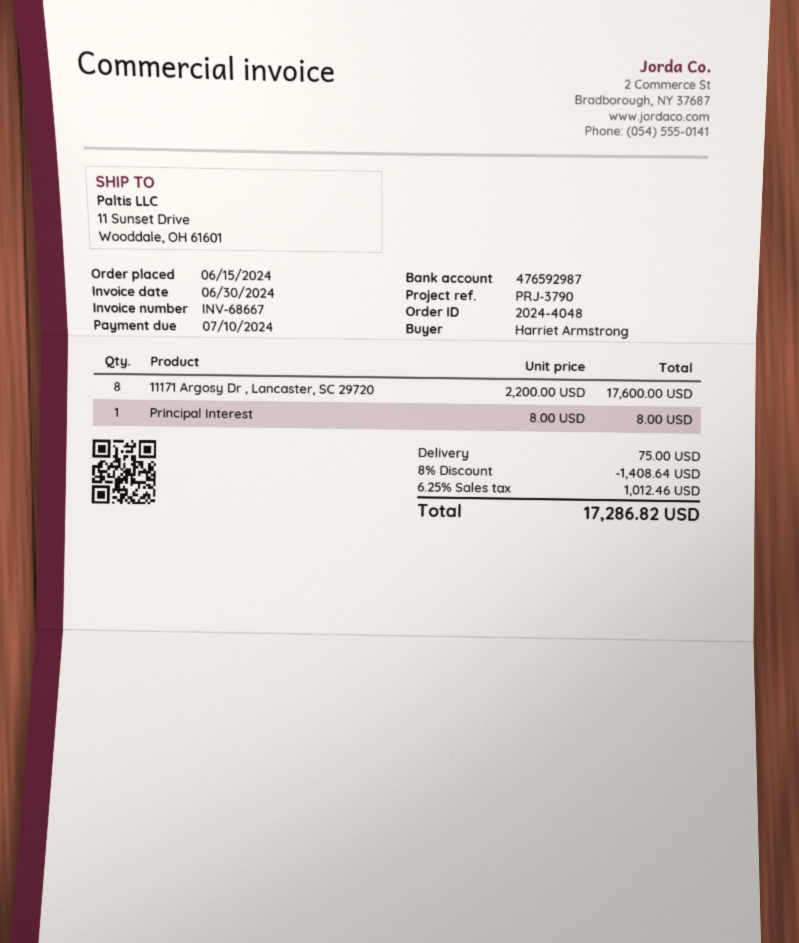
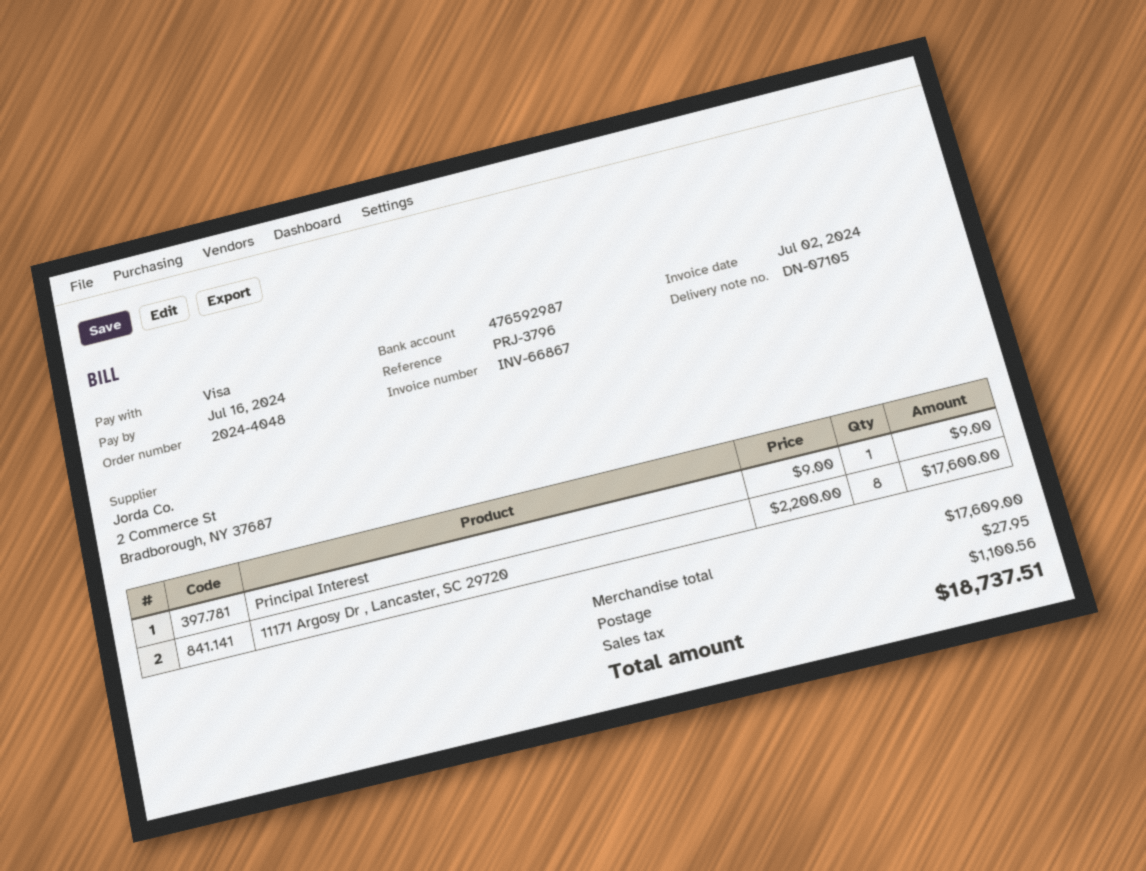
invoice number: INV-68667 -> INV-66867
invoice date: 2024-06-30 -> 2024-07-02
due date: 2024-07-10 -> 2024-07-16
reference: PRJ-3790 -> PRJ-3796
Principal Interest: 1 x 8.00 = 8.00 -> 1 x 9.00 = 9.00
discount: 8% = 1408.64 -> none
shipping: 75.00 -> 27.95
tax: 1012.46 -> 1100.56
total: 17286.82 -> 18737.51

